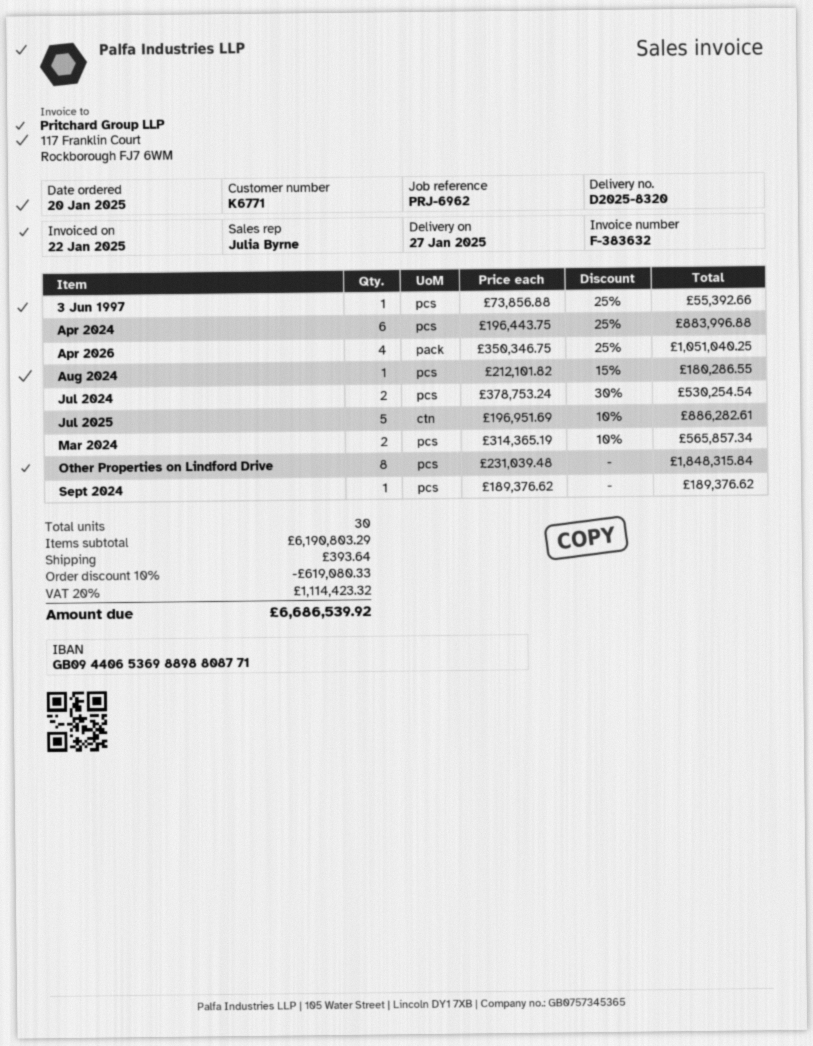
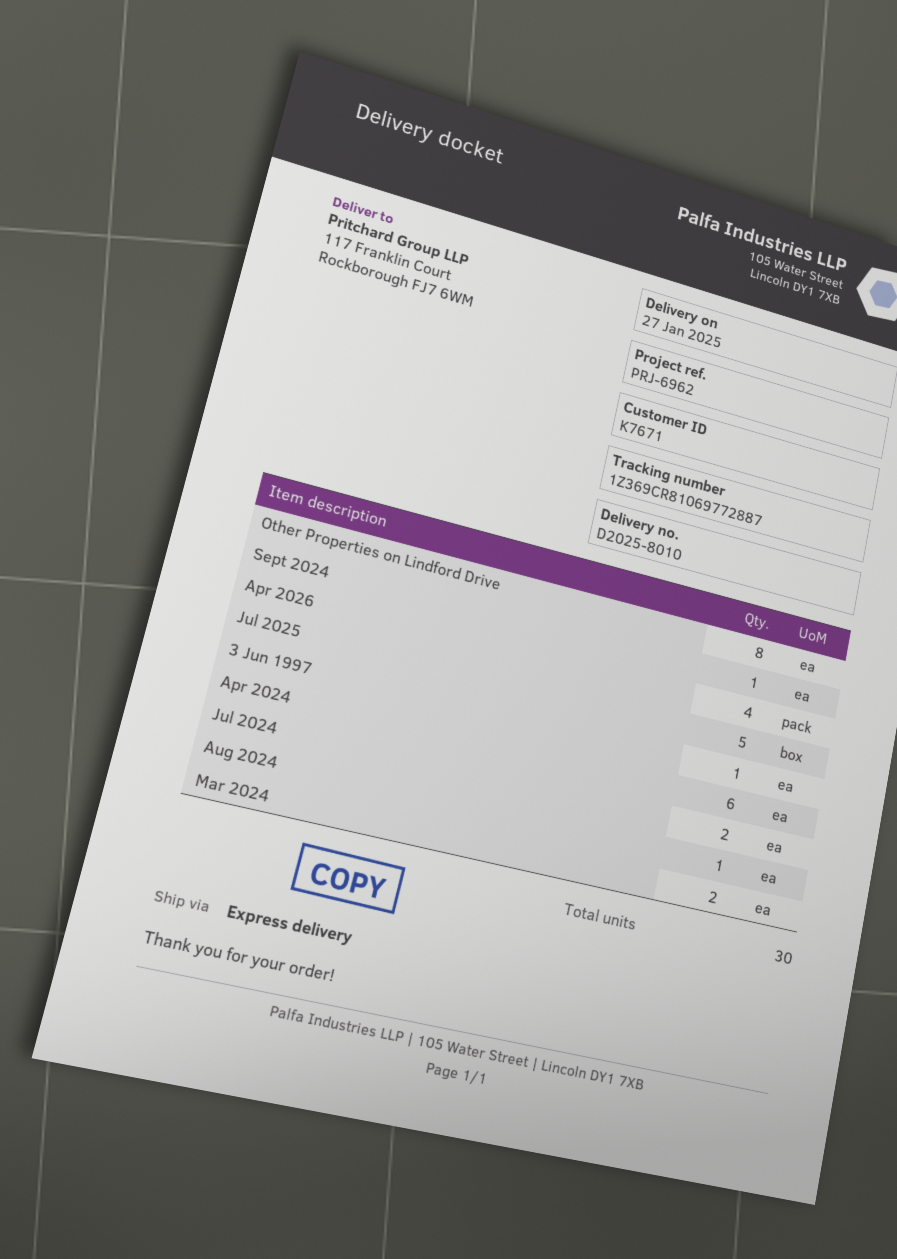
delivery note number: D2025-8320 -> D2025-8010
customer number: K6771 -> K7671

